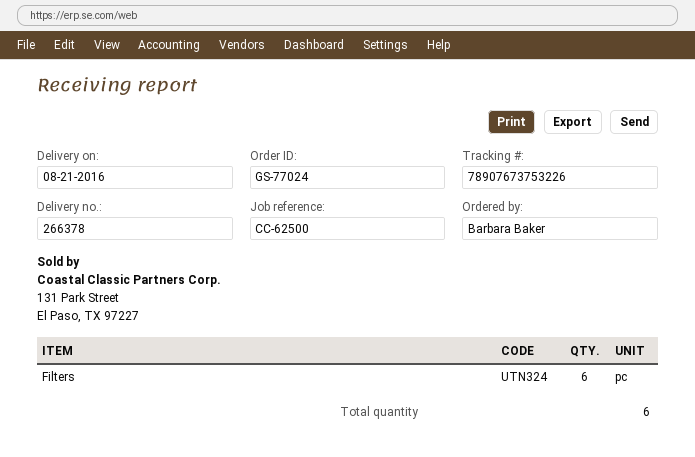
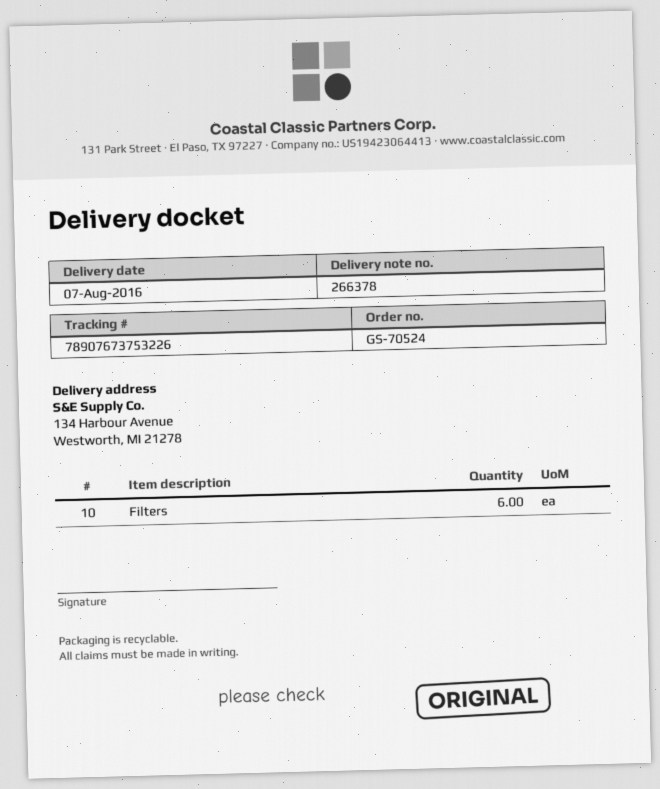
order number: GS-77024 -> GS-70524
delivery date: 2016-08-21 -> 2016-08-07

